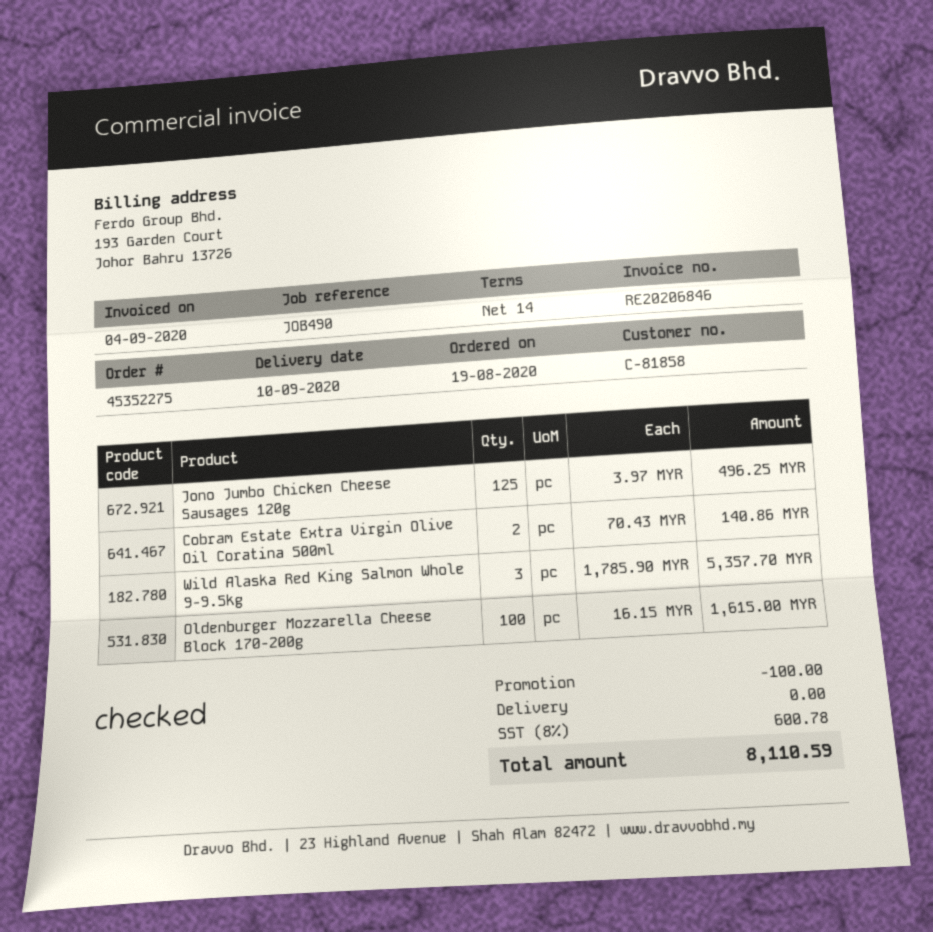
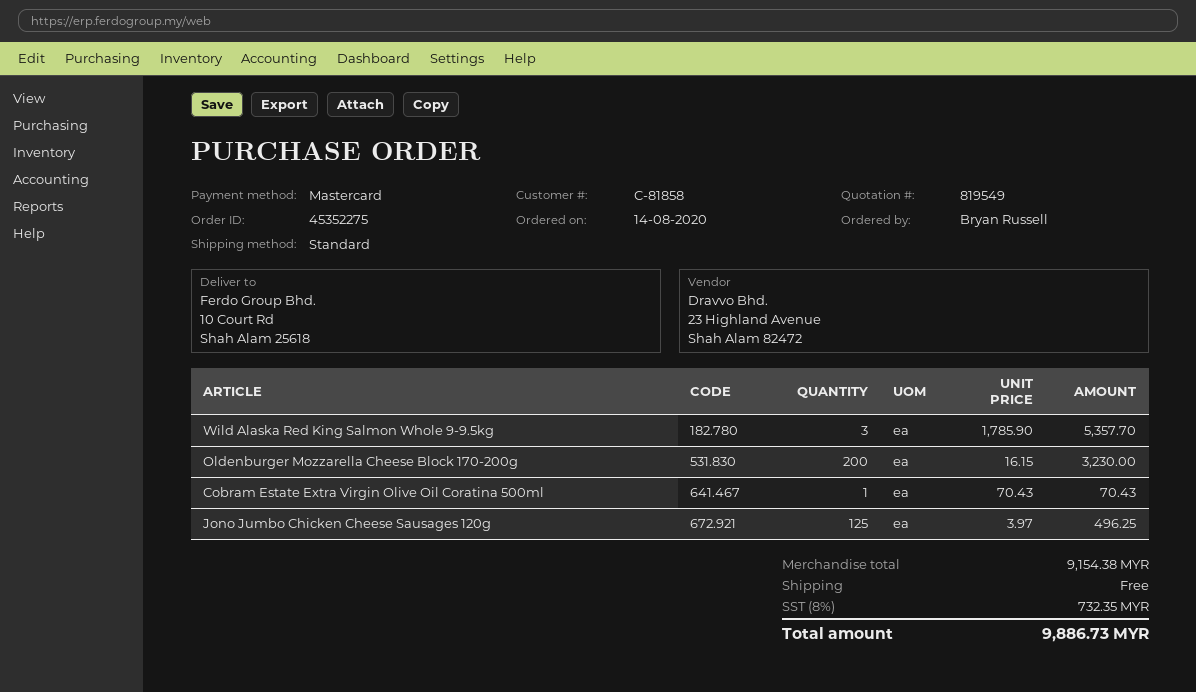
order date: 2020-08-19 -> 2020-08-14
Cobram Estate Extra Virgin Olive Oil Coratina 500ml: 2 x 70.43 = 140.86 -> 1 x 70.43 = 70.43
Oldenburger Mozzarella Cheese Block 170-200g: 100 x 16.15 = 1615.00 -> 200 x 16.15 = 3230.00
discount: 100.00 -> none
tax: 8% = 600.78 -> 8% = 732.35
total: 8110.59 -> 9886.73

